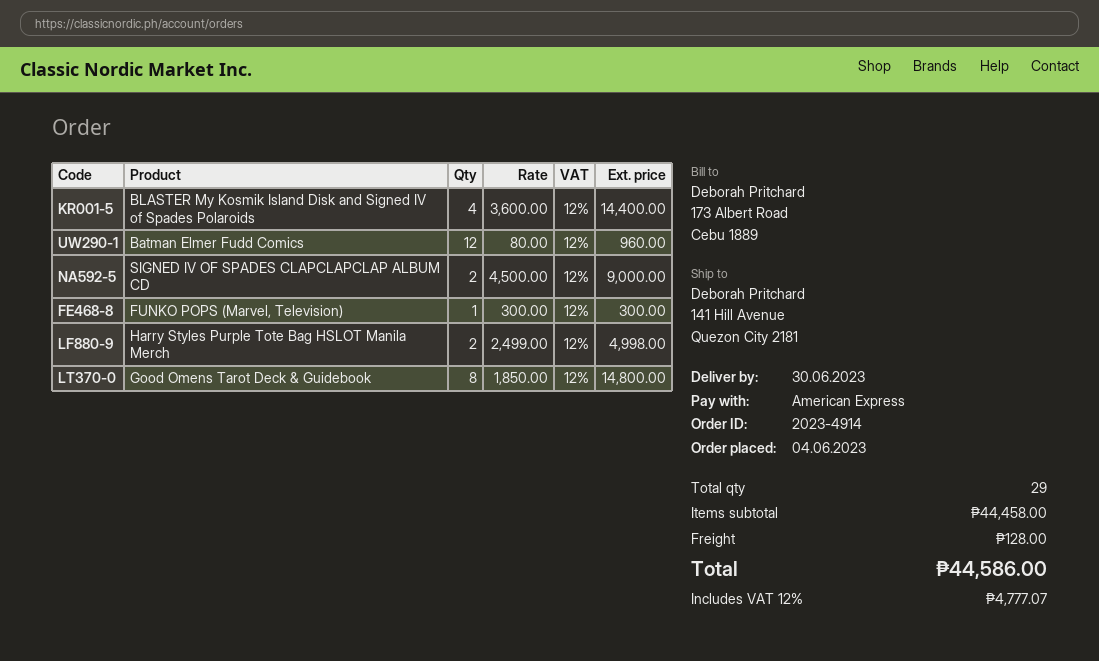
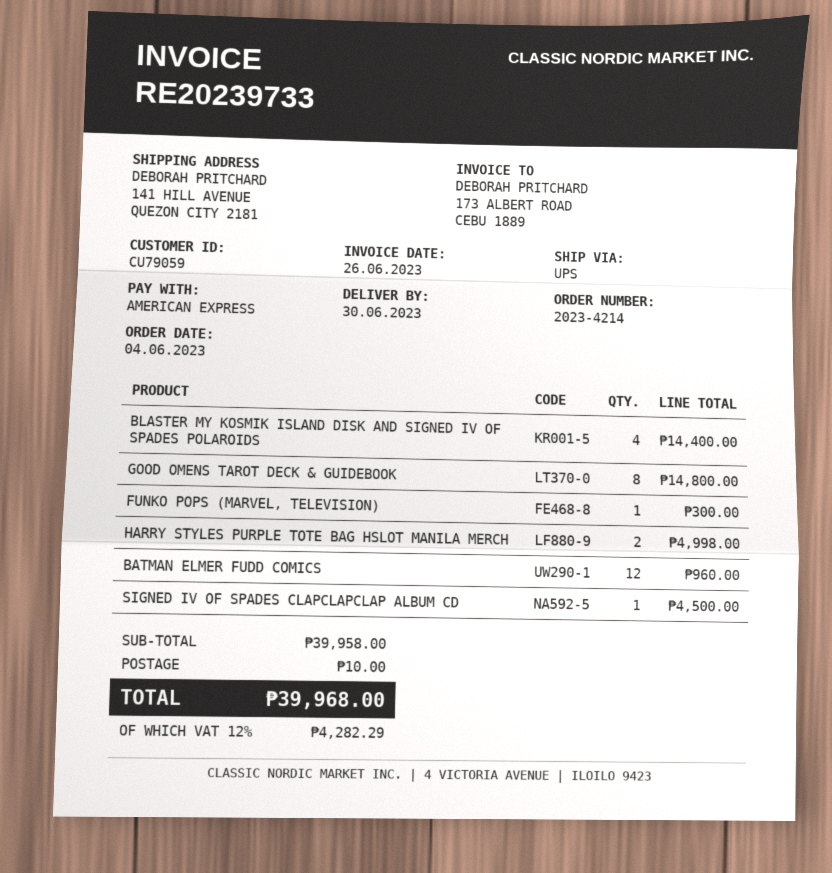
order number: 2023-4914 -> 2023-4214
SIGNED IV OF SPADES CLAPCLAPCLAP ALBUM CD: 2 for 9000.00 -> 1 for 4500.00
subtotal: 44458.00 -> 39958.00
shipping: 128.00 -> 10.00
tax: 12% = 4777.07 -> 12% = 4282.29
total: 44586.00 -> 39968.00

